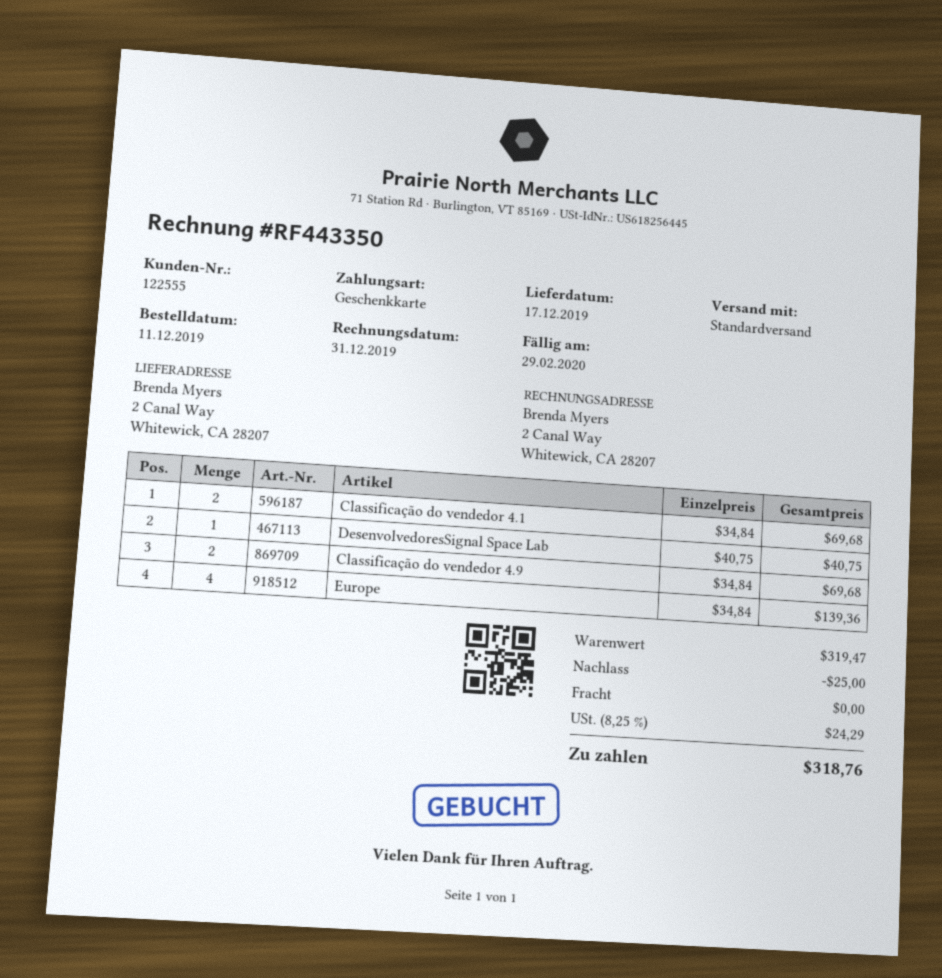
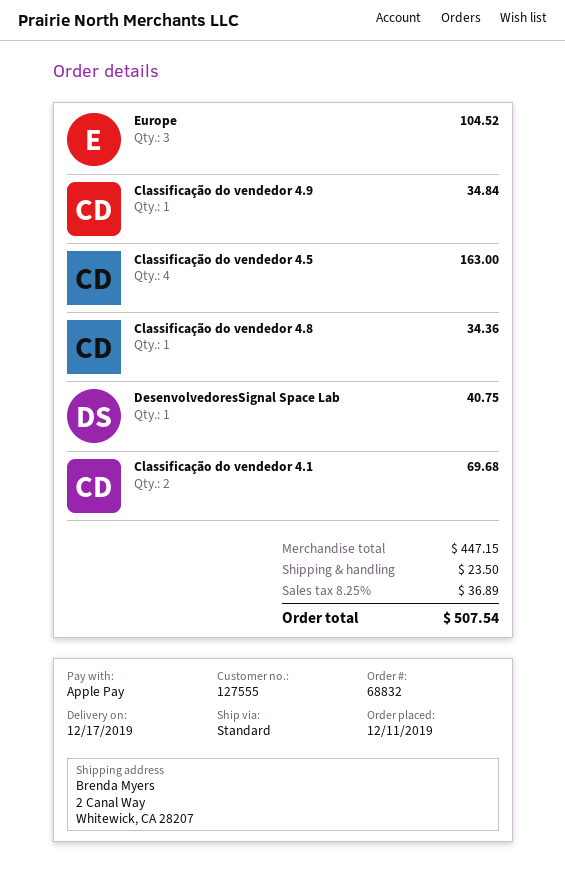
customer number: 122555 -> 127555
payment method: gift card -> Apple Pay
Classificação do vendedor 4.9: 2 for 69.68 -> 1 for 34.84
Europe: 4 for 139.36 -> 3 for 104.52
Classificação do vendedor 4.5: none -> 4 for 163.00
Classificação do vendedor 4.8: none -> 1 for 34.36
subtotal: 319.47 -> 447.15
discount: 25.00 -> none
shipping: 0.00 -> 23.50
tax: 8.25% = 24.29 -> 8.25% = 36.89
total: 318.76 -> 507.54

